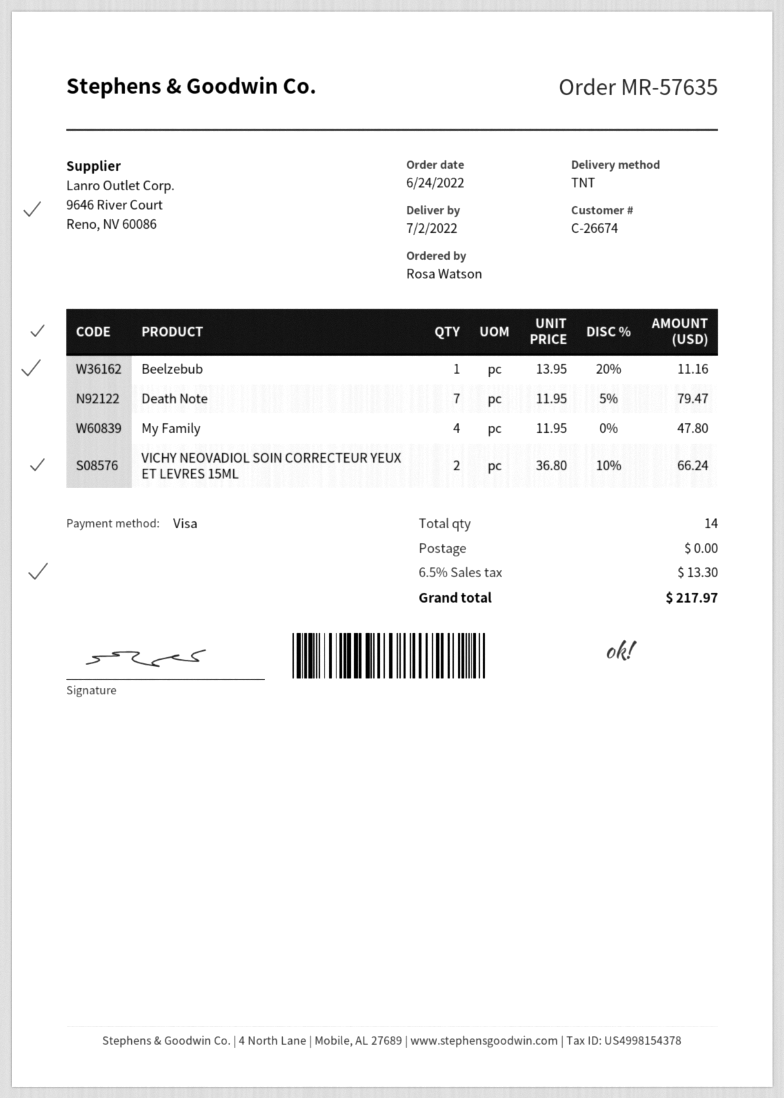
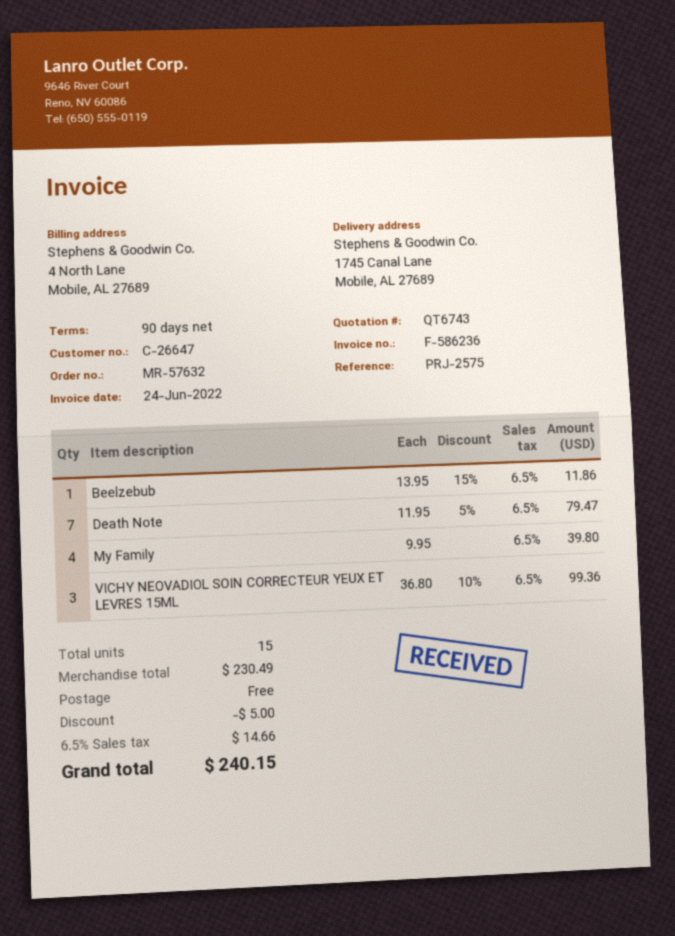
order number: MR-57635 -> MR-57632
customer number: C-26674 -> C-26647
Beelzebub: 1 x 13.95 - 20% = 11.16 -> 1 x 13.95 - 15% = 11.86
My Family: 4 x 11.95 = 47.80 -> 4 x 9.95 = 39.80
VICHY NEOVADIOL SOIN CORRECTEUR YEUX ET LEVRES 15ML: 2 x 36.80 - 10% = 66.24 -> 3 x 36.80 - 10% = 99.36
total quantity: 14 -> 15
discount: none -> 5.00
tax: 6.5% = 13.30 -> 6.5% = 14.66
total: 217.97 -> 240.15

